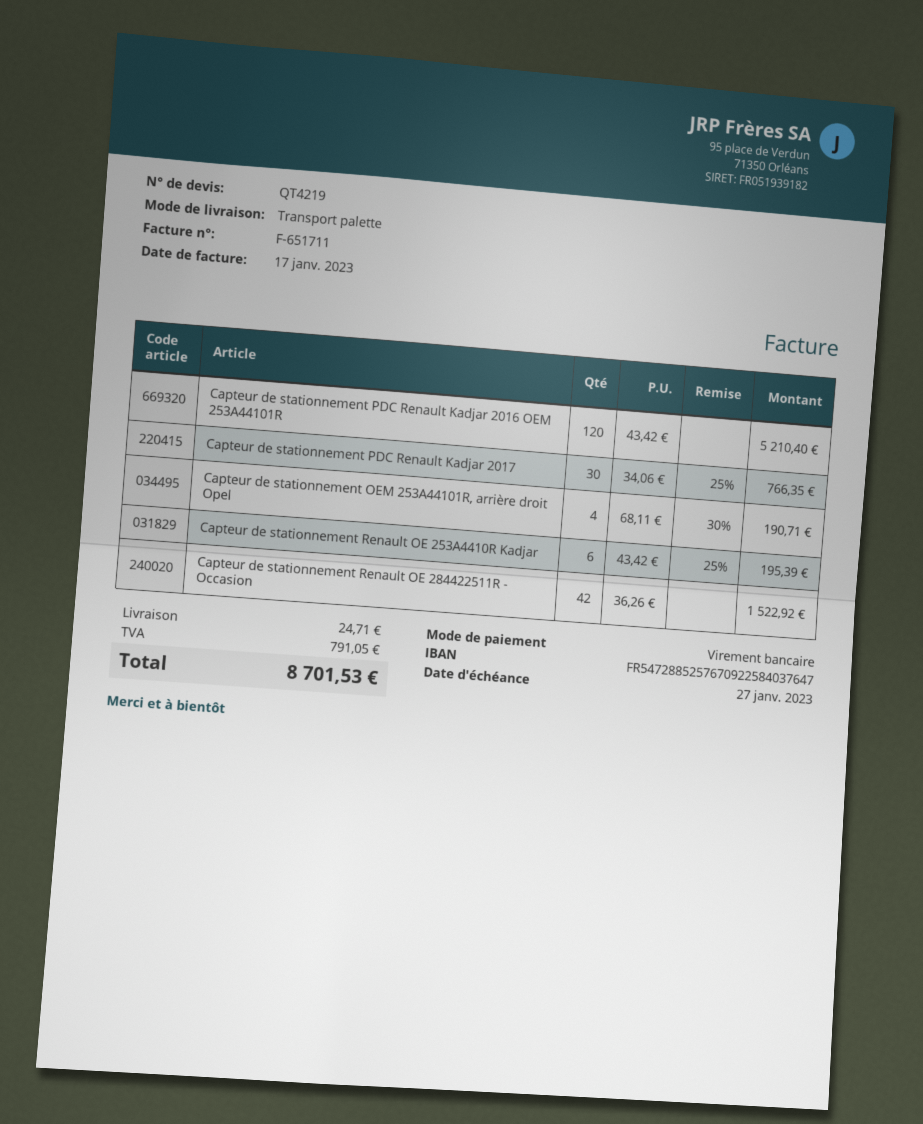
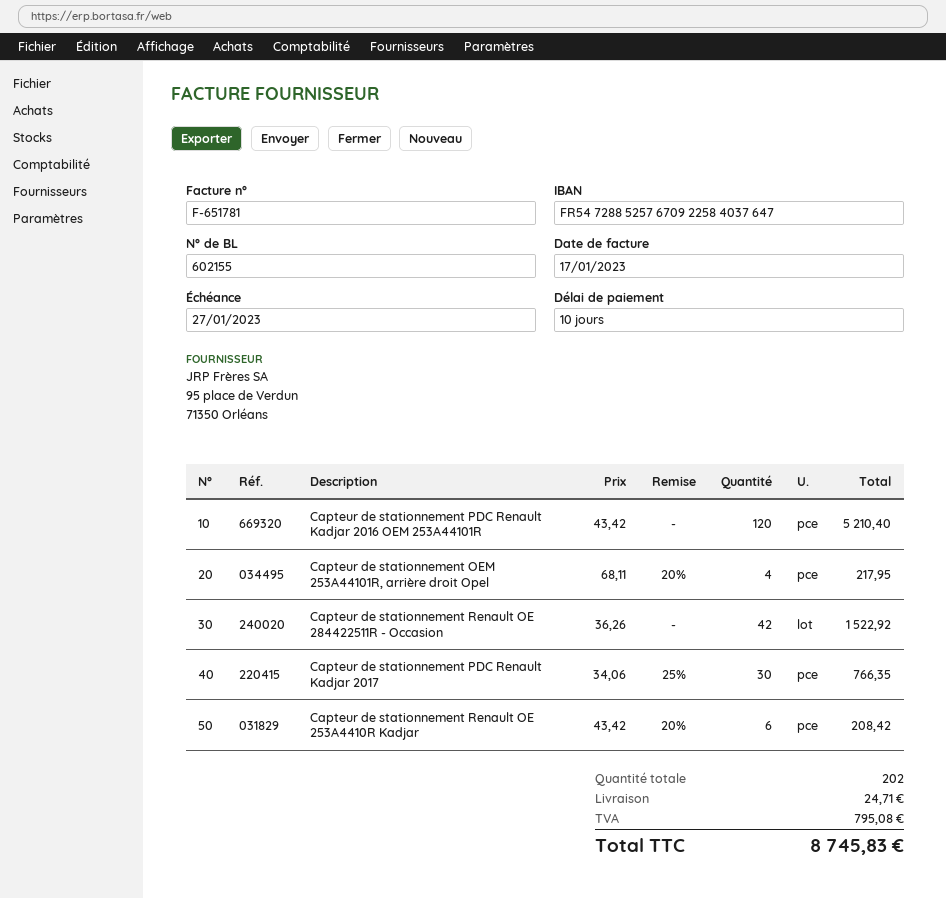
invoice number: F-651711 -> F-651781
Capteur de stationnement OEM 253A44101R, arrière droit Opel: 4 x 68.11 - 30% = 190.71 -> 4 x 68.11 - 20% = 217.95
Capteur de stationnement Renault OE 253A4410R Kadjar: 6 x 43.42 - 25% = 195.39 -> 6 x 43.42 - 20% = 208.42
tax: 791.05 -> 795.08
total: 8701.53 -> 8745.83

